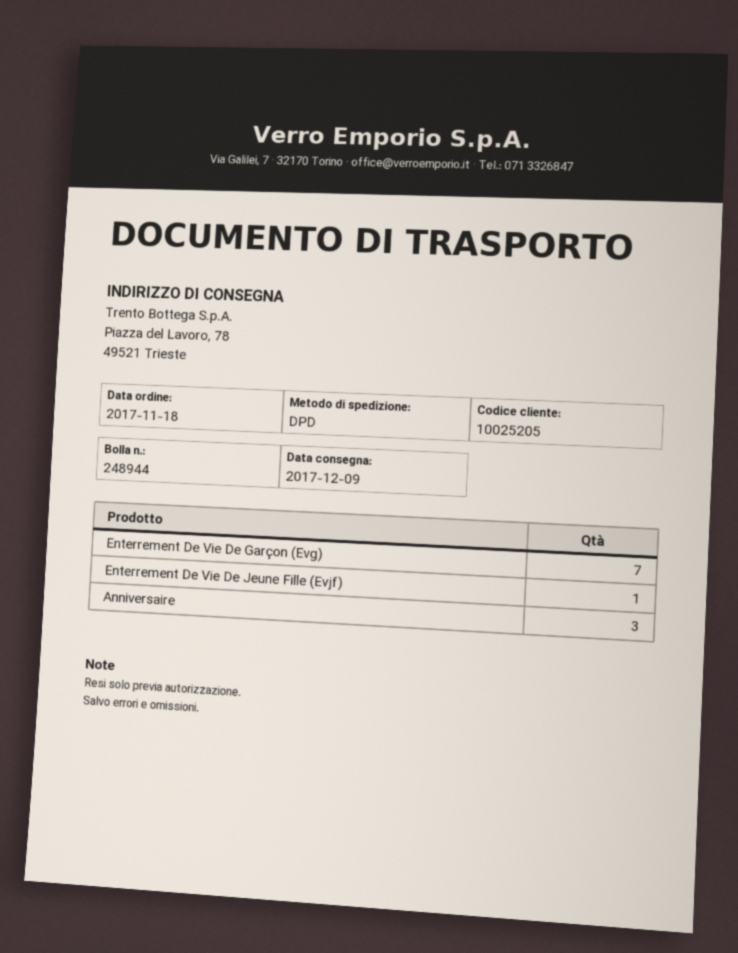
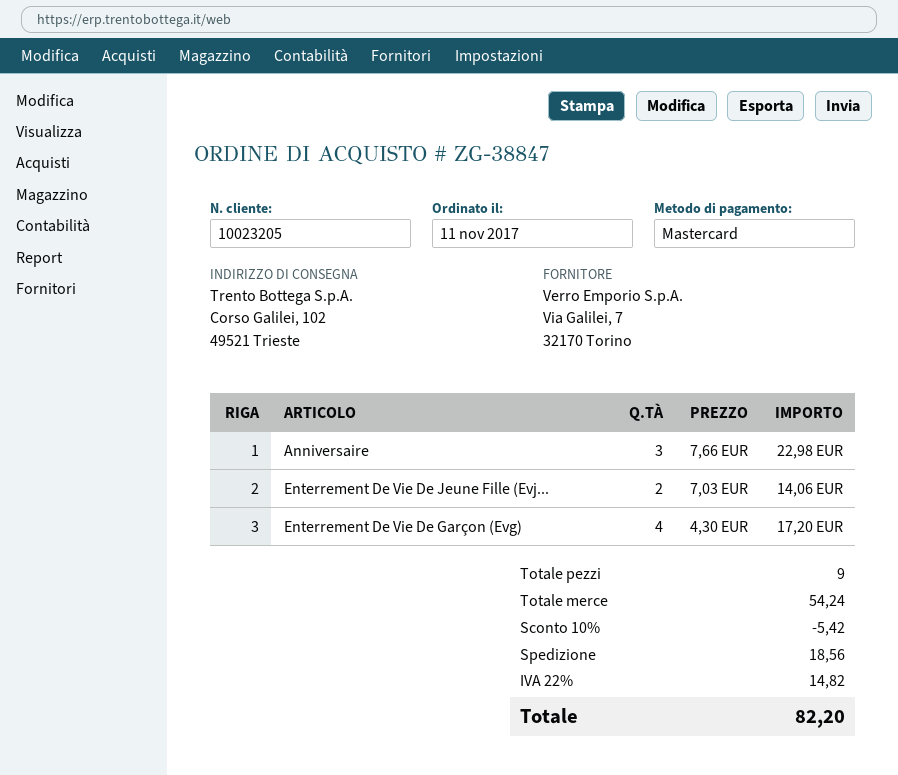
order date: 2017-11-18 -> 2017-11-11
customer number: 10025205 -> 10023205
ship to: Piazza del Lavoro, 78, 49521 Trieste -> Corso Galilei, 102, 49521 Trieste
Enterrement De Vie De Garçon (Evg): 7 -> 4
Enterrement De Vie De Jeune Fille (Evjf): 1 -> 2

